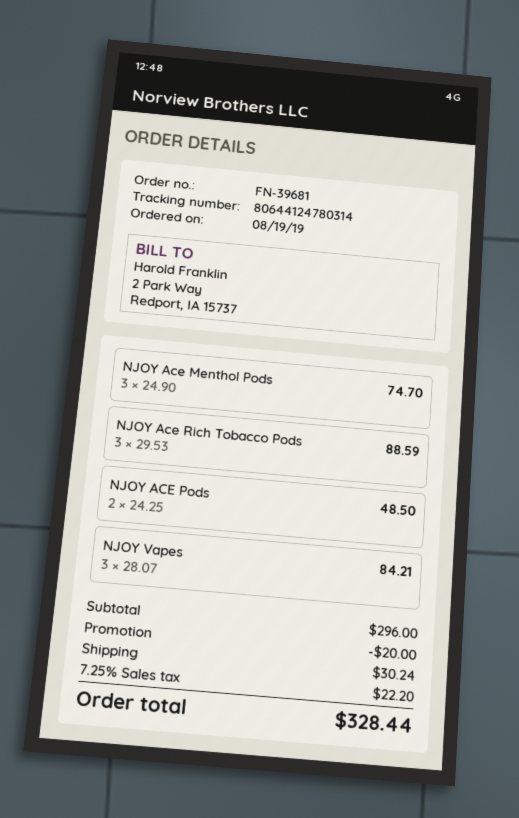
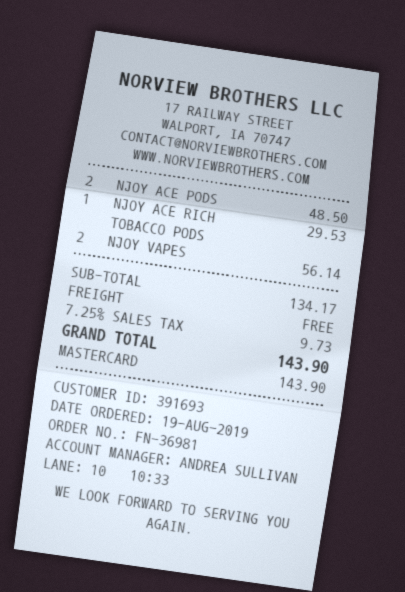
order number: FN-39681 -> FN-36981
NJOY Ace Menthol Pods: 3 for 74.70 -> none
NJOY Ace Rich Tobacco Pods: 3 for 88.59 -> 1 for 29.53
NJOY Vapes: 3 for 84.21 -> 2 for 56.14
subtotal: 296.00 -> 134.17
discount: 20.00 -> none
shipping: 30.24 -> 0.00
tax: 7.25% = 22.20 -> 7.25% = 9.73
total: 328.44 -> 143.90

